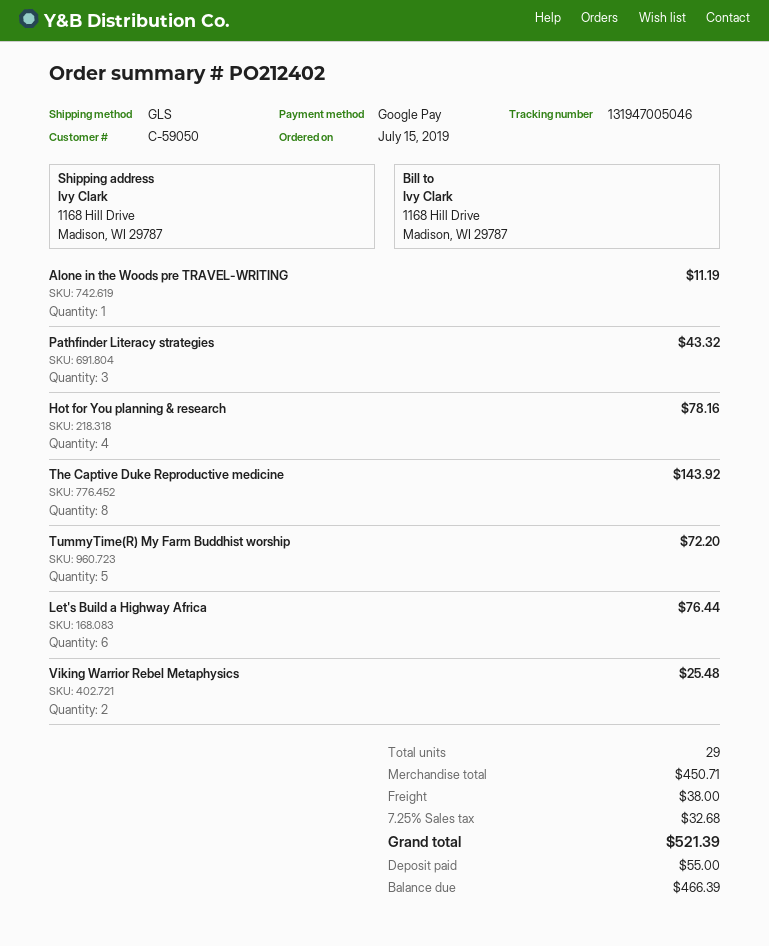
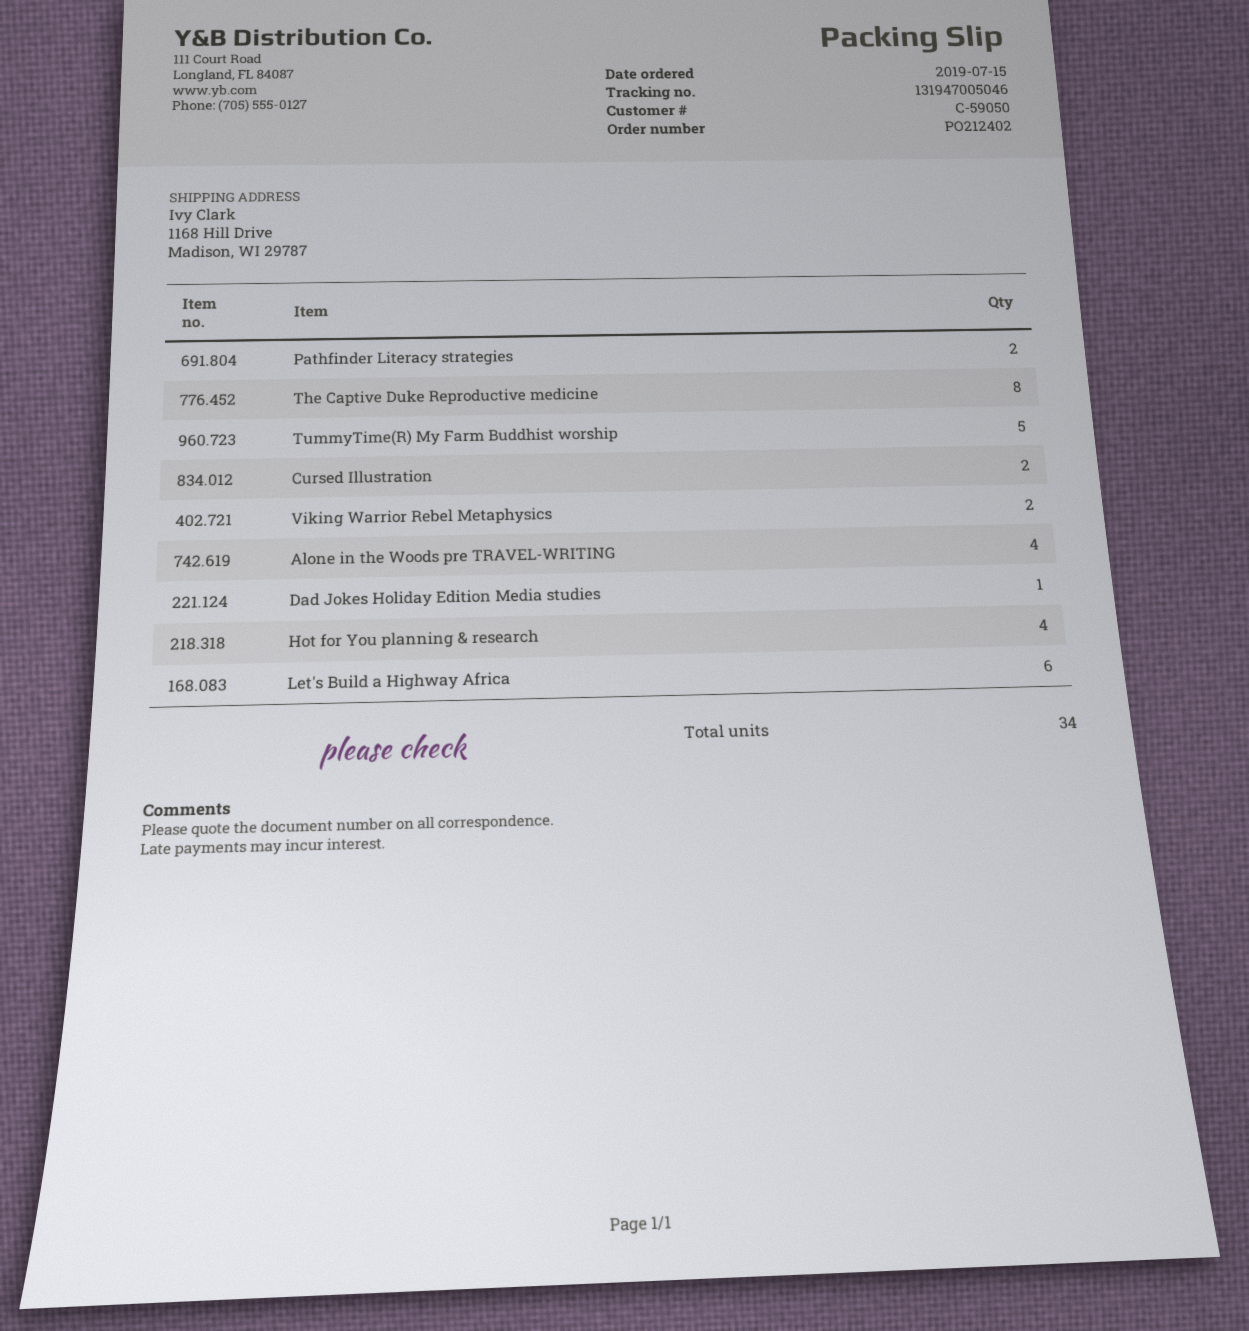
Alone in the Woods pre TRAVEL-WRITING: 1 -> 4
Pathfinder Literacy strategies: 3 -> 2
Cursed Illustration: none -> 2
Dad Jokes Holiday Edition Media studies: none -> 1
total quantity: 29 -> 34

